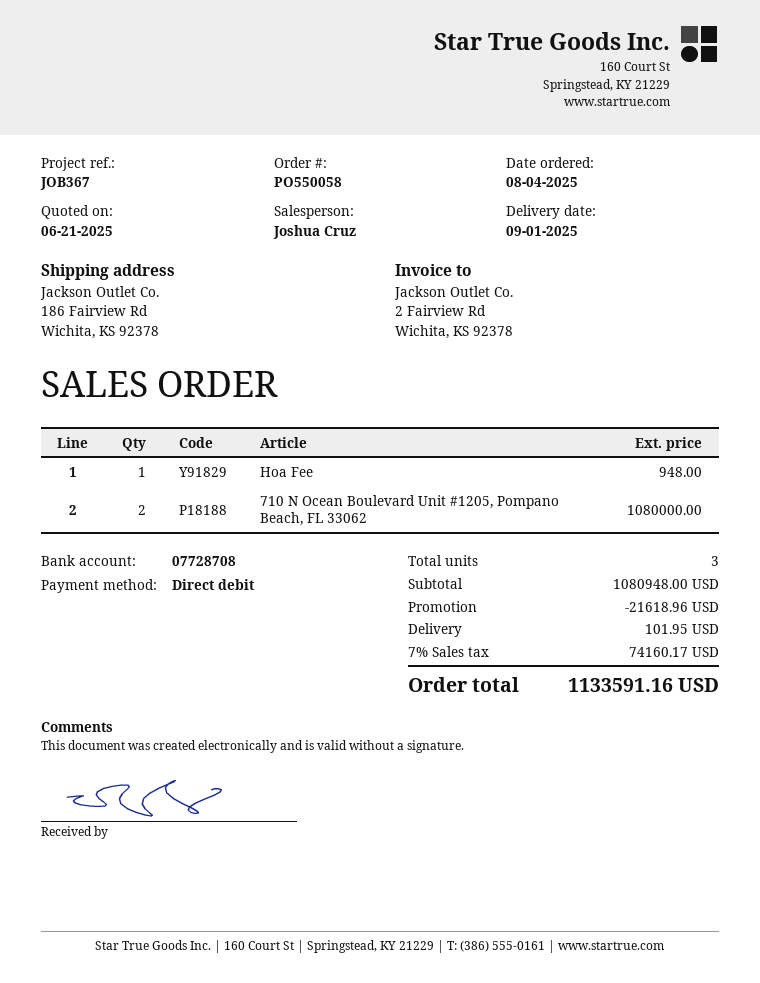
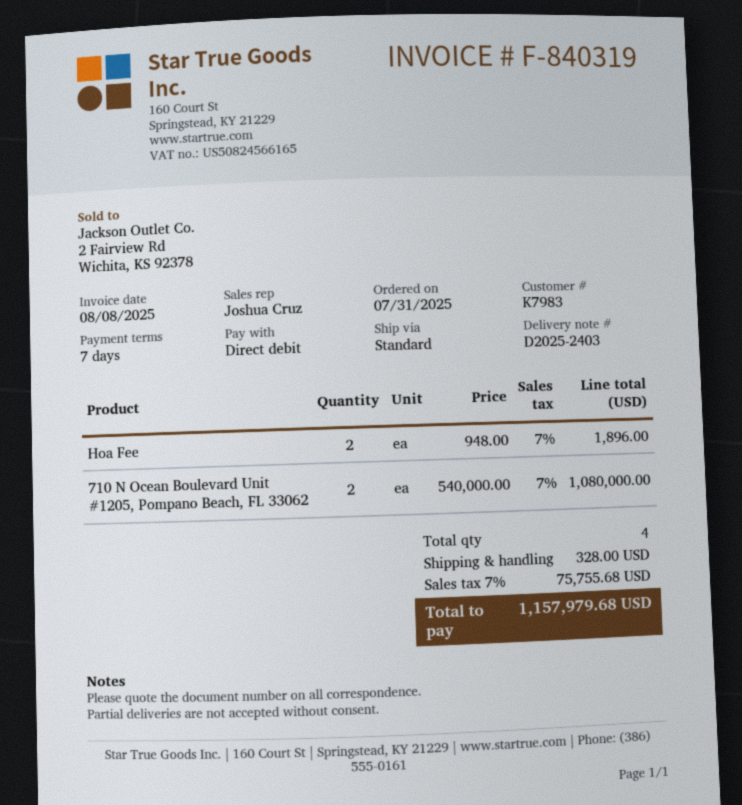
order date: 2025-08-04 -> 2025-07-31
Hoa Fee: 1 for 948.00 -> 2 for 1896.00
total quantity: 3 -> 4
discount: 21618.96 -> none
shipping: 101.95 -> 328.00
tax: 7% = 74160.17 -> 7% = 75755.68
total: 1133591.16 -> 1157979.68

